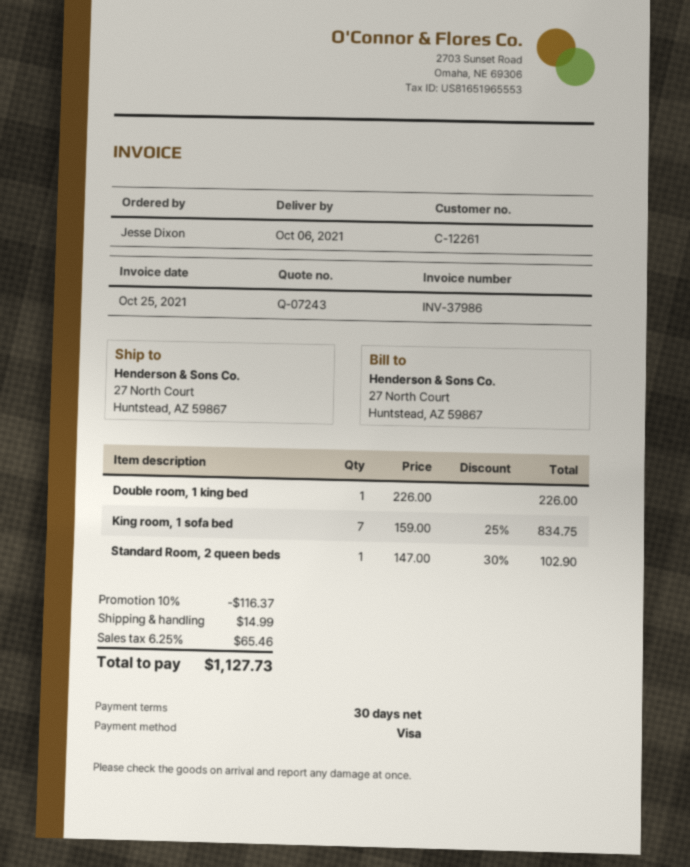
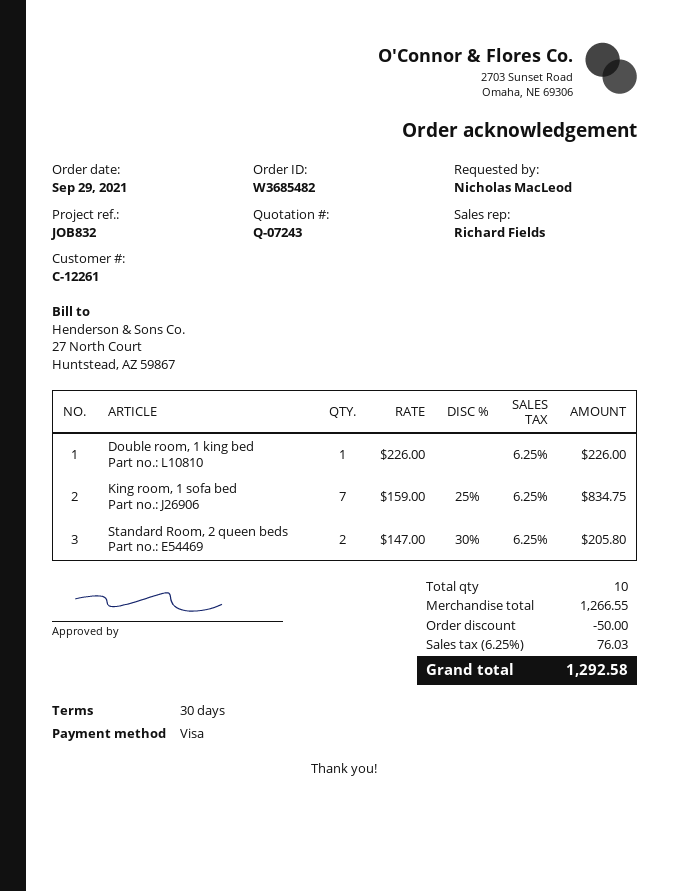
ordered by: Jesse Dixon -> Nicholas MacLeod
Standard Room, 2 queen beds: 1 x 147.00 - 30% = 102.90 -> 2 x 147.00 - 30% = 205.80
discount: 116.37 -> 50.00
shipping: 14.99 -> none
tax: 6.25% = 65.46 -> 6.25% = 76.03
total: 1127.73 -> 1292.58

